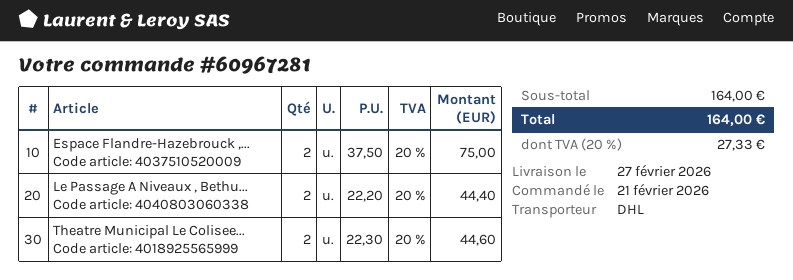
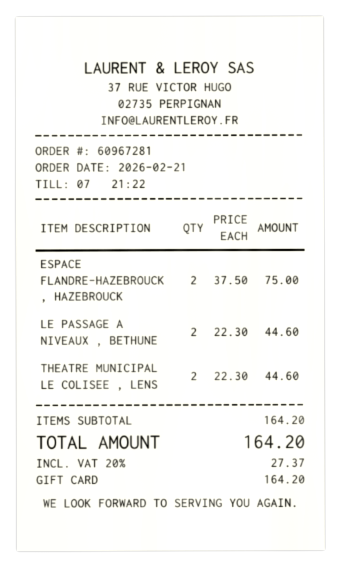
Le Passage A Niveaux , Bethu...: 2 x 22.20 = 44.40 -> 2 x 22.30 = 44.60
subtotal: 164.00 -> 164.20
tax: 20% = 27.33 -> 20% = 27.37
total: 164.00 -> 164.20

